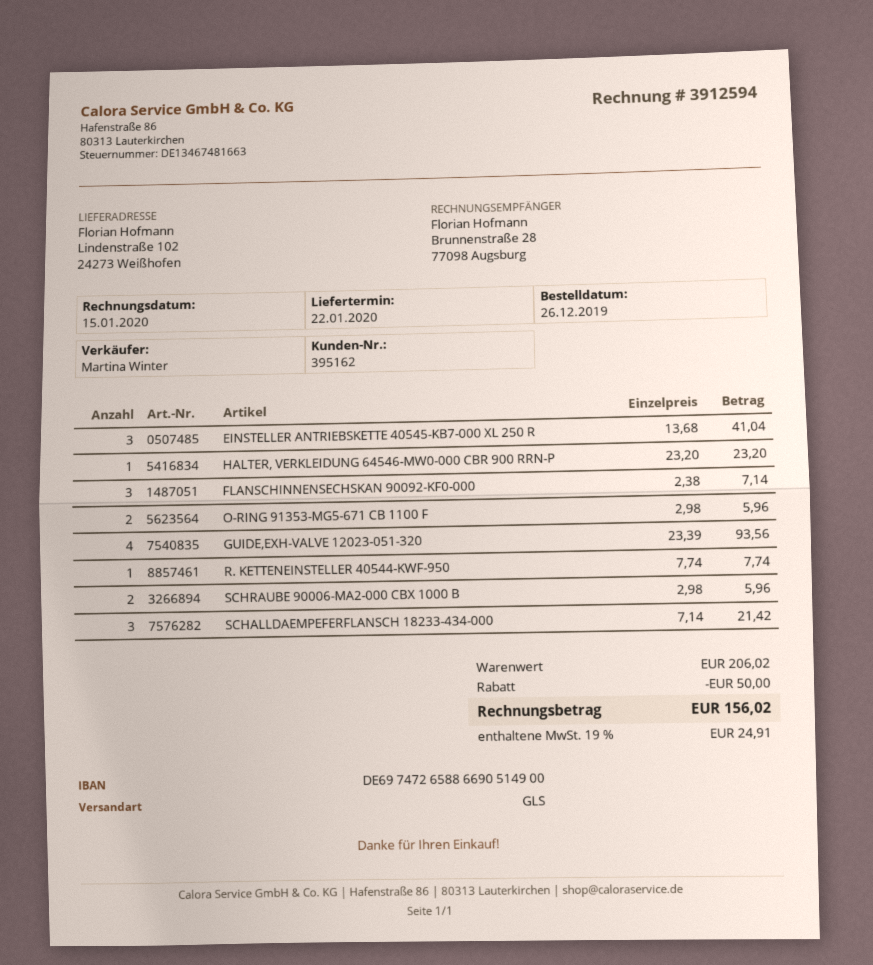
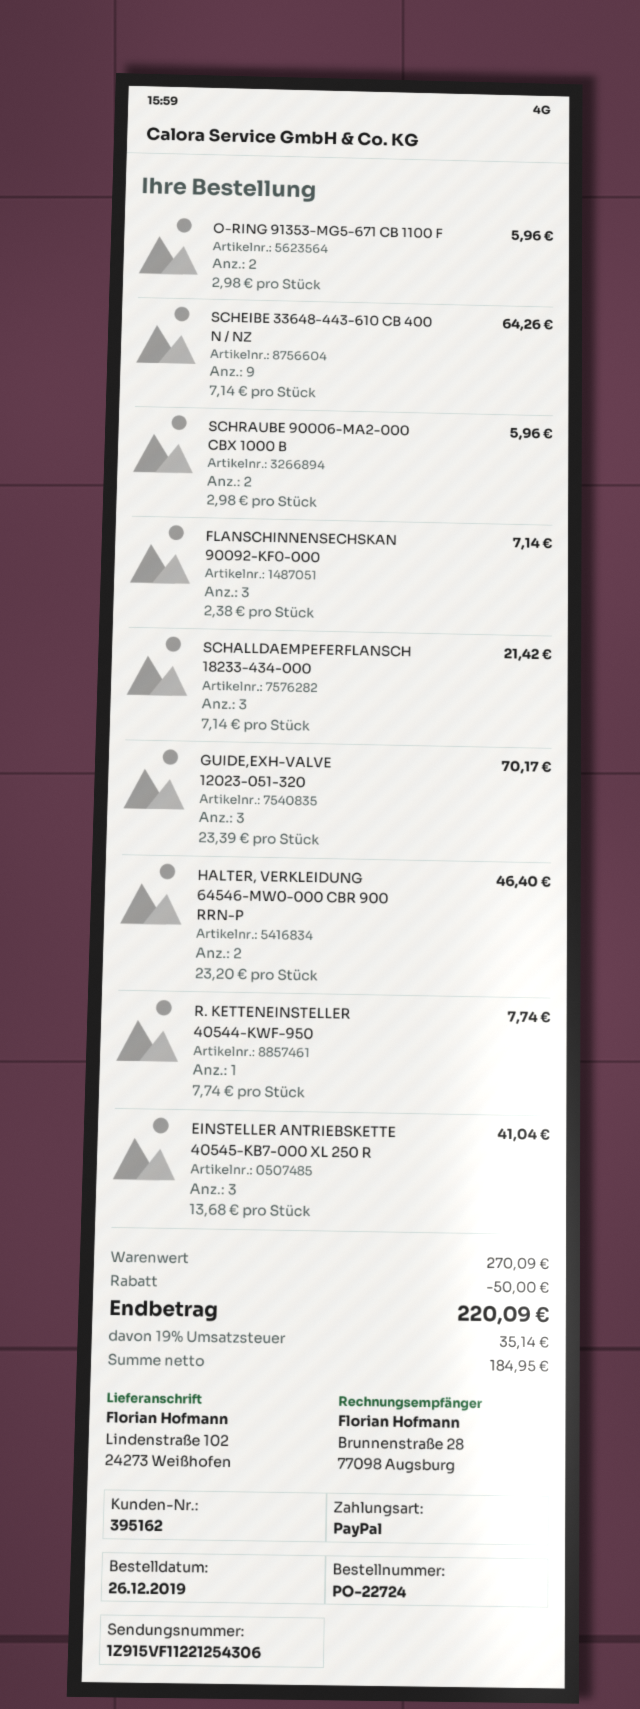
HALTER, VERKLEIDUNG 64546-MW0-000 CBR 900 RRN-P: 1 x 23.20 = 23.20 -> 2 x 23.20 = 46.40
GUIDE,EXH-VALVE 12023-051-320: 4 x 23.39 = 93.56 -> 3 x 23.39 = 70.17
SCHEIBE 33648-443-610 CB 400 N / NZ: none -> 9 x 7.14 = 64.26
subtotal: 206.02 -> 270.09
tax: 19% = 24.91 -> 19% = 35.14
total: 156.02 -> 220.09

